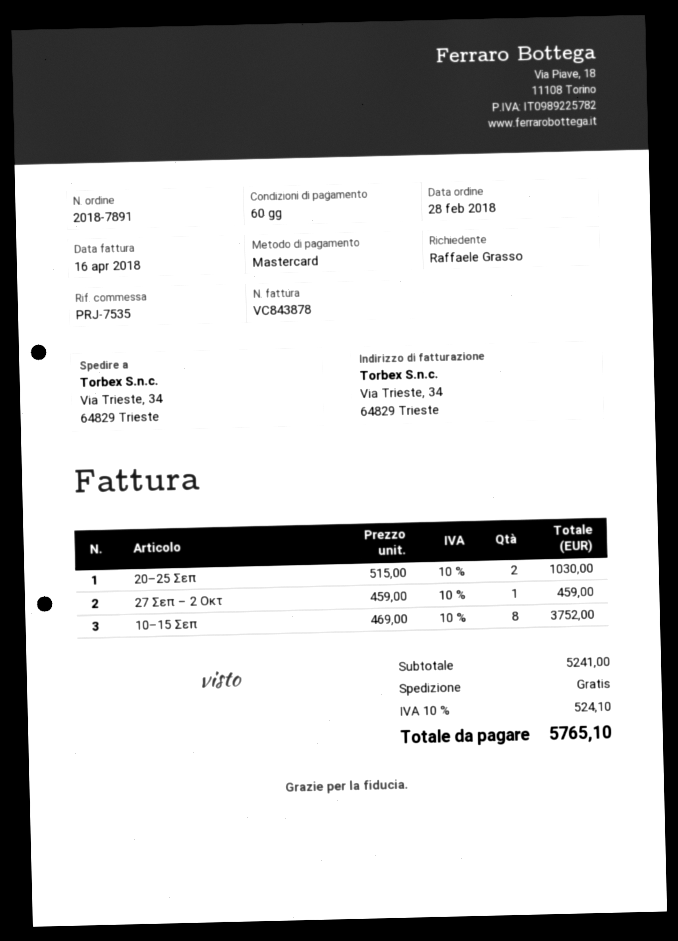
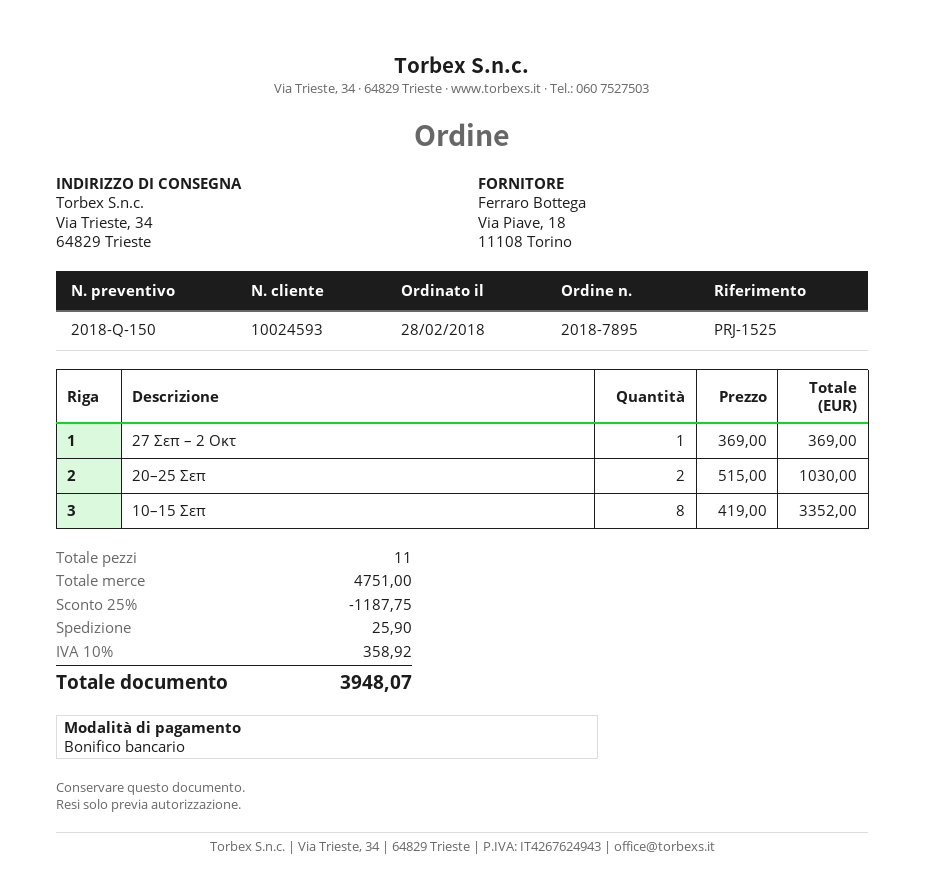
order number: 2018-7891 -> 2018-7895
reference: PRJ-7535 -> PRJ-1525
payment method: Mastercard -> bank transfer
27 Σεπ – 2 Οκτ: 1 x 459.00 = 459.00 -> 1 x 369.00 = 369.00
10–15 Σεπ: 8 x 469.00 = 3752.00 -> 8 x 419.00 = 3352.00
subtotal: 5241.00 -> 4751.00
discount: none -> 25% = 1187.75
shipping: 0.00 -> 25.90
tax: 10% = 524.10 -> 10% = 358.92
total: 5765.10 -> 3948.07

